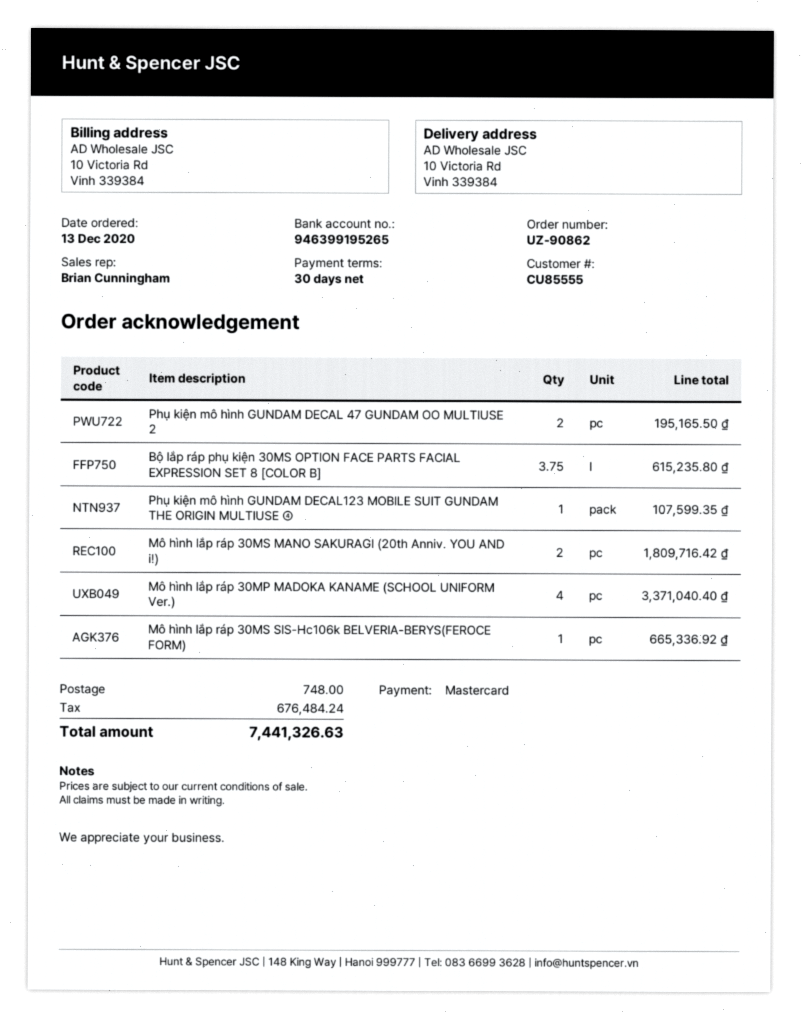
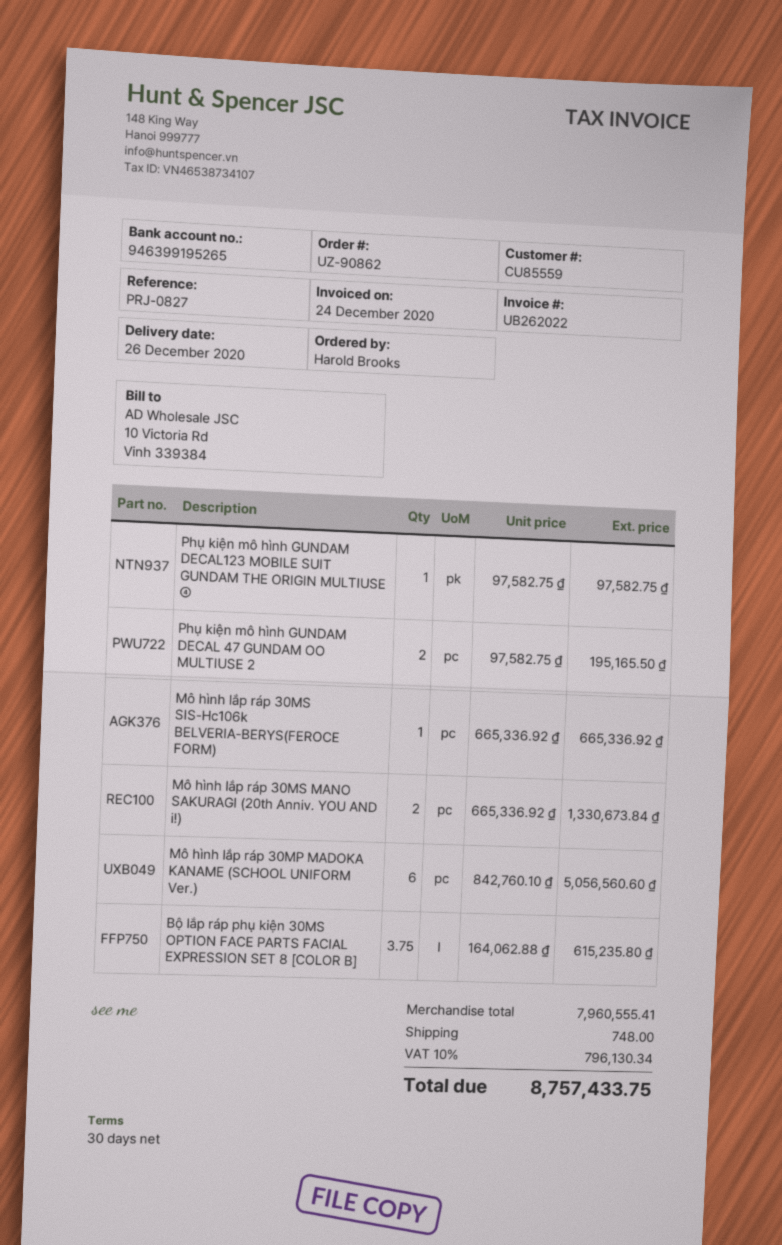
customer number: CU85555 -> CU85559
Phụ kiện mô hình GUNDAM DECAL123 MOBILE SUIT GUNDAM THE ORIGIN MULTIUSE ④: 1 for 107599.35 -> 1 for 97582.75
Mô hình lắp ráp 30MS MANO SAKURAGI (20th Anniv. YOU AND i!): 2 for 1809716.42 -> 2 for 1330673.84
Mô hình lắp ráp 30MP MADOKA KANAME (SCHOOL UNIFORM Ver.): 4 for 3371040.40 -> 6 for 5056560.60
tax: 676484.24 -> 796130.34
total: 7441326.63 -> 8757433.75

